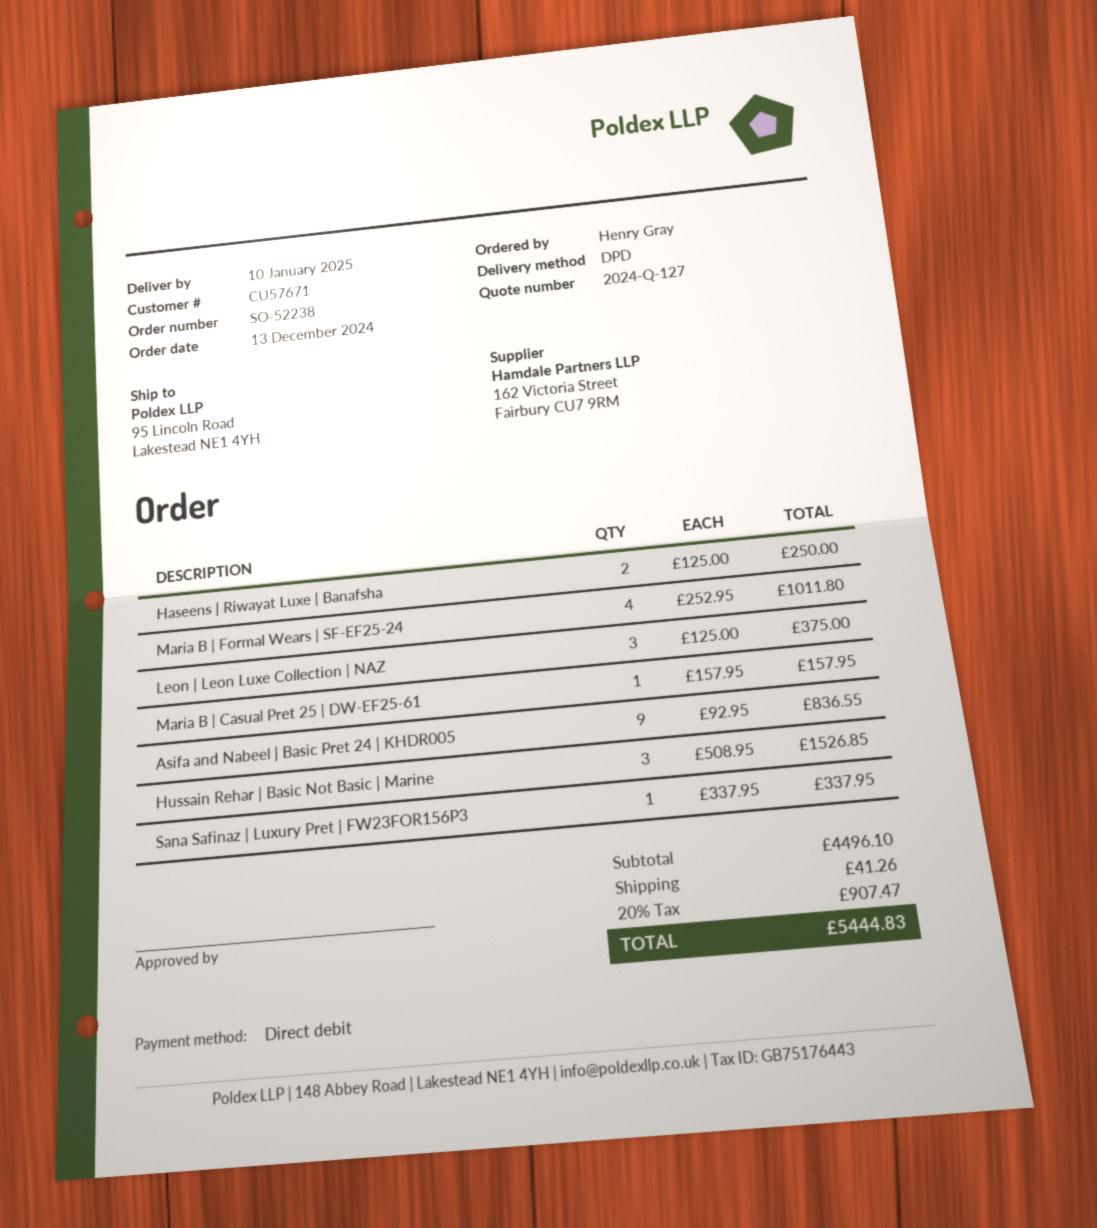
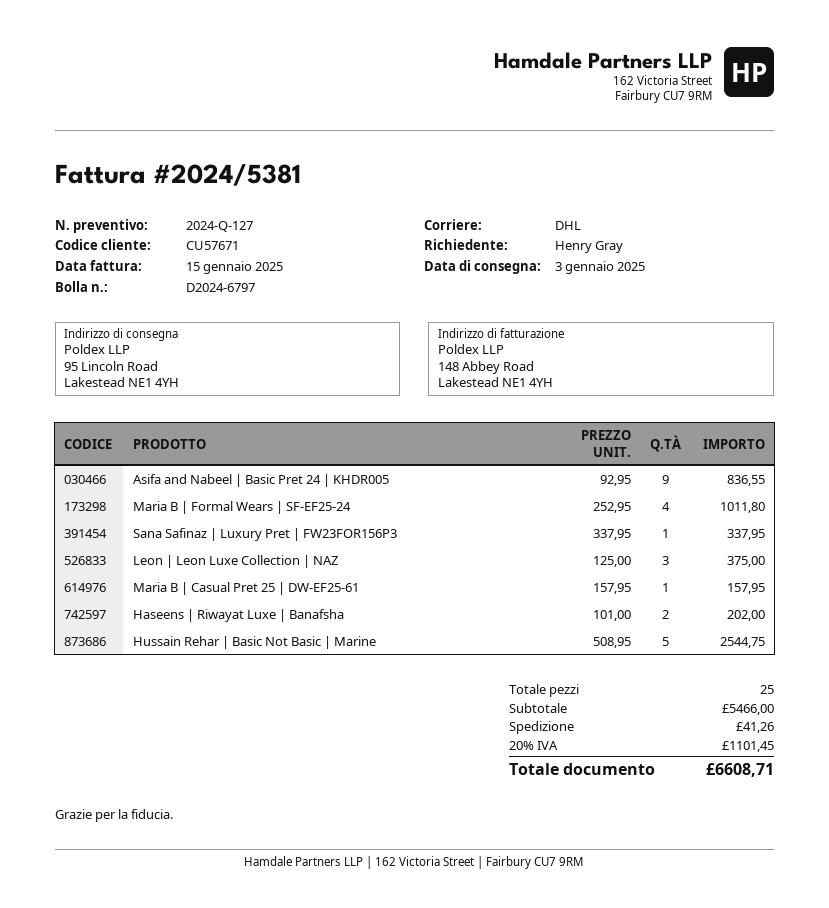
delivery date: 2025-01-10 -> 2025-01-03
shipping method: DPD -> DHL
Haseens | Riwayat Luxe | Banafsha: 2 x 125.00 = 250.00 -> 2 x 101.00 = 202.00
Hussain Rehar | Basic Not Basic | Marine: 3 x 508.95 = 1526.85 -> 5 x 508.95 = 2544.75
subtotal: 4496.10 -> 5466.00
tax: 20% = 907.47 -> 20% = 1101.45
total: 5444.83 -> 6608.71

